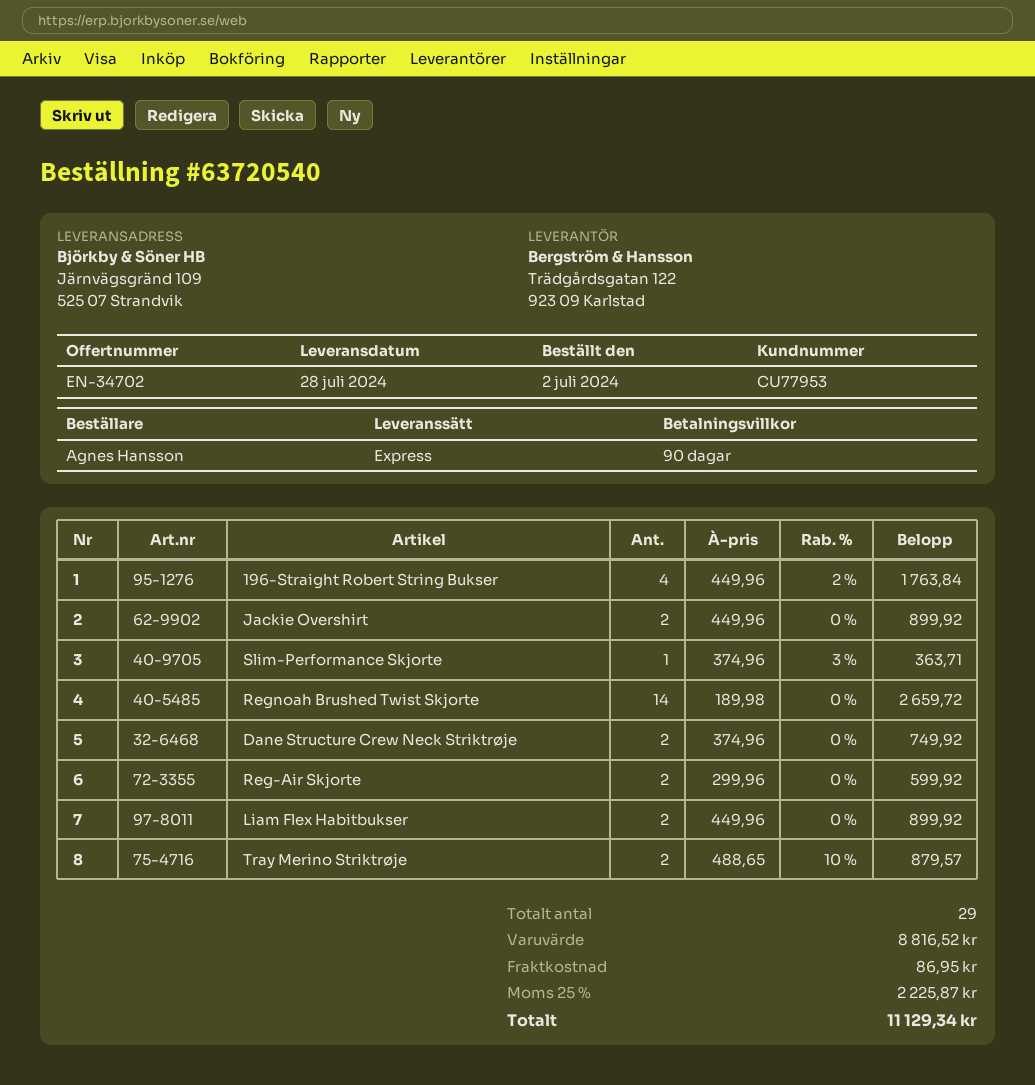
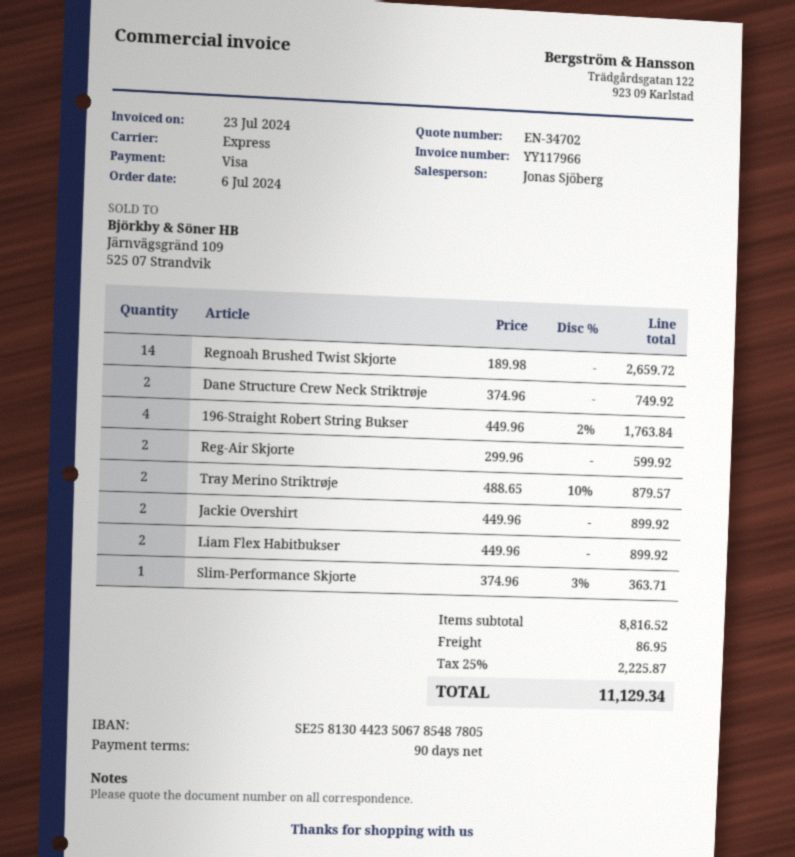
order date: 2024-07-02 -> 2024-07-06

